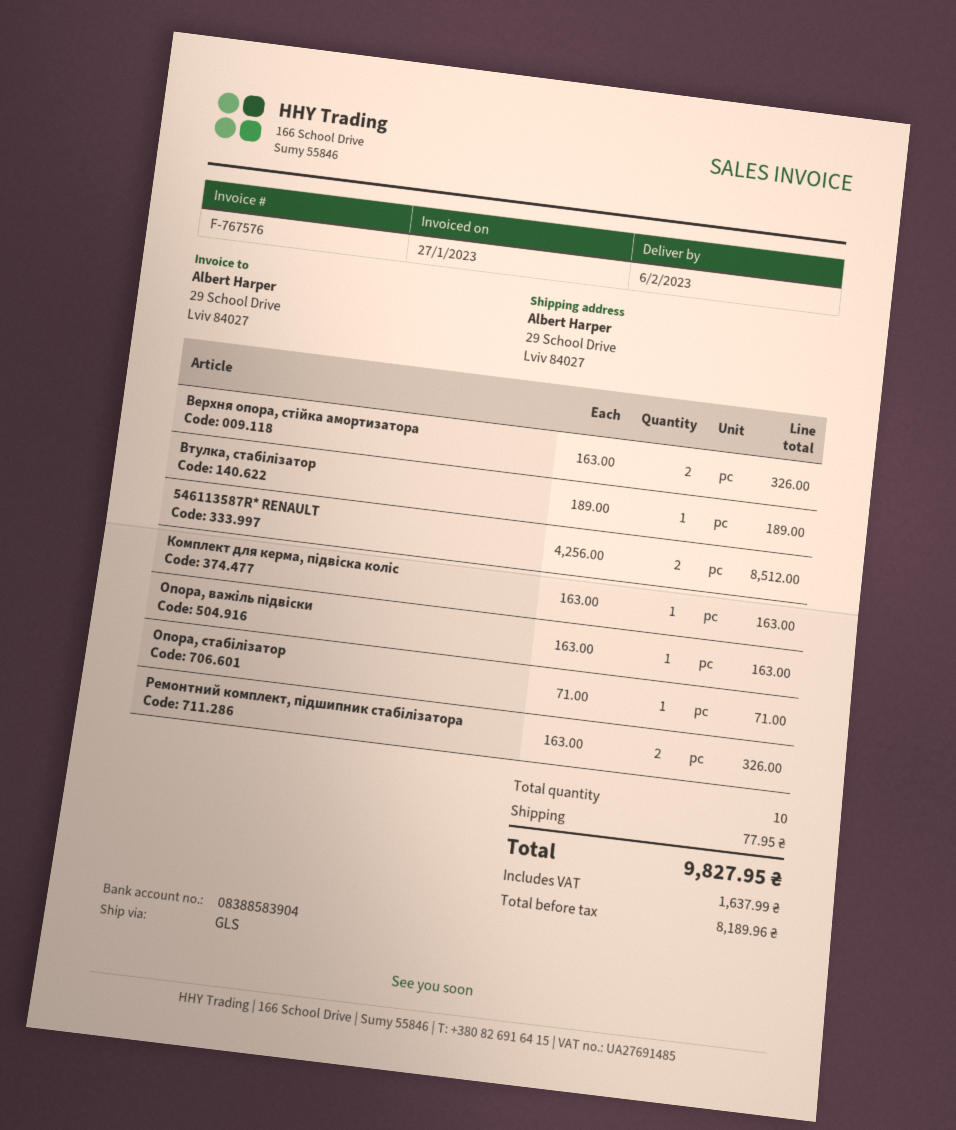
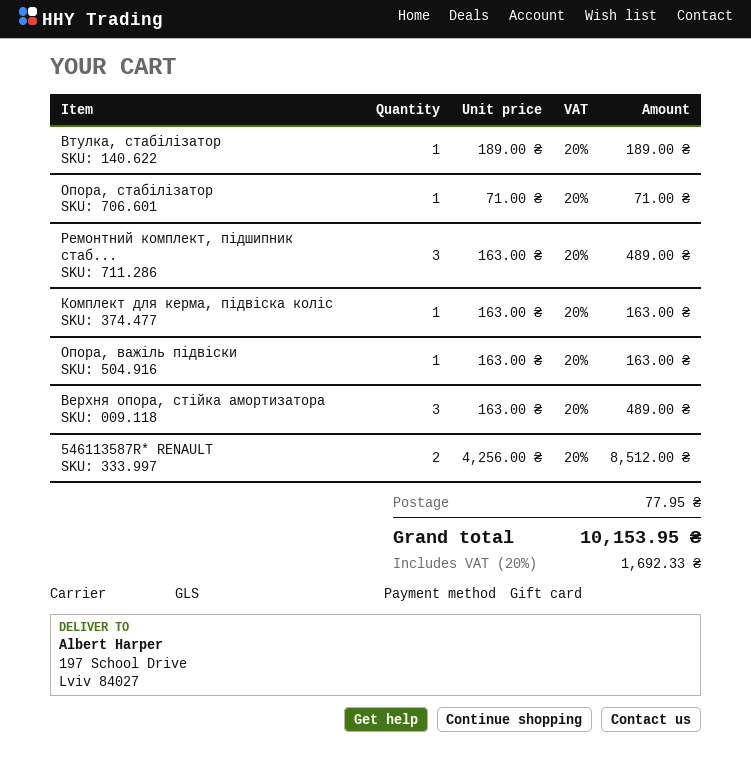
ship to: 29 School Drive, Lviv 84027 -> 197 School Drive, Lviv 84027
Верхня опора, стійка амортизатора: 2 x 163.00 = 326.00 -> 3 x 163.00 = 489.00
Ремонтний комплект, підшипник стабілізатора: 2 x 163.00 = 326.00 -> 3 x 163.00 = 489.00
tax: 1637.99 -> 1692.33
total: 9827.95 -> 10153.95

